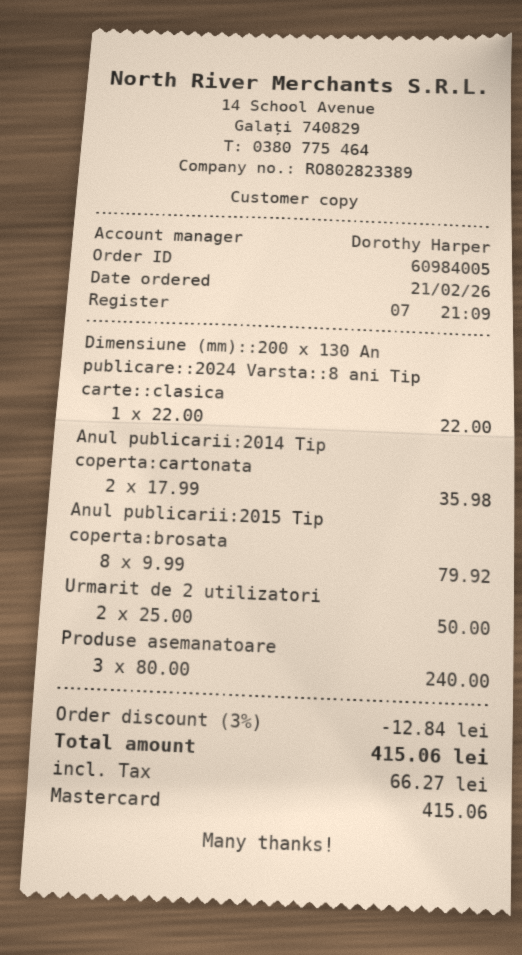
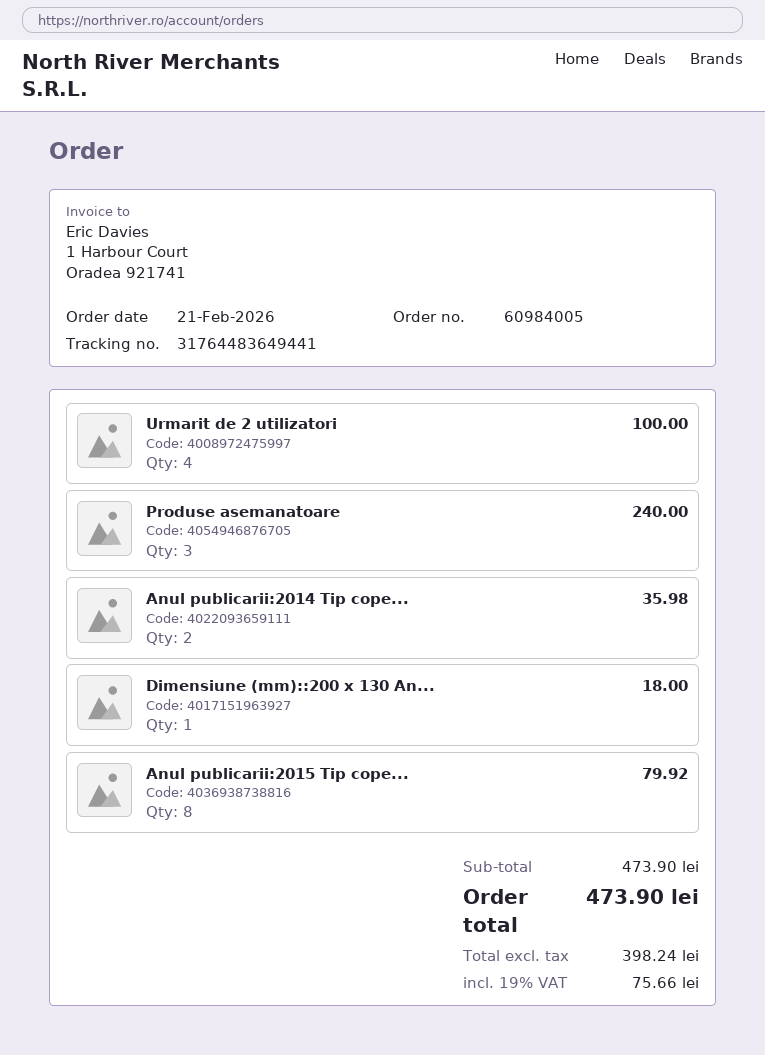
Dimensiune (mm)::200 x 130 An publicare::2024 Varsta::8 ani Tip carte::clasica: 1 for 22.00 -> 1 for 18.00
Urmarit de 2 utilizatori: 2 for 50.00 -> 4 for 100.00
discount: 3% = 12.84 -> none
tax: 66.27 -> 75.66
total: 415.06 -> 473.90

